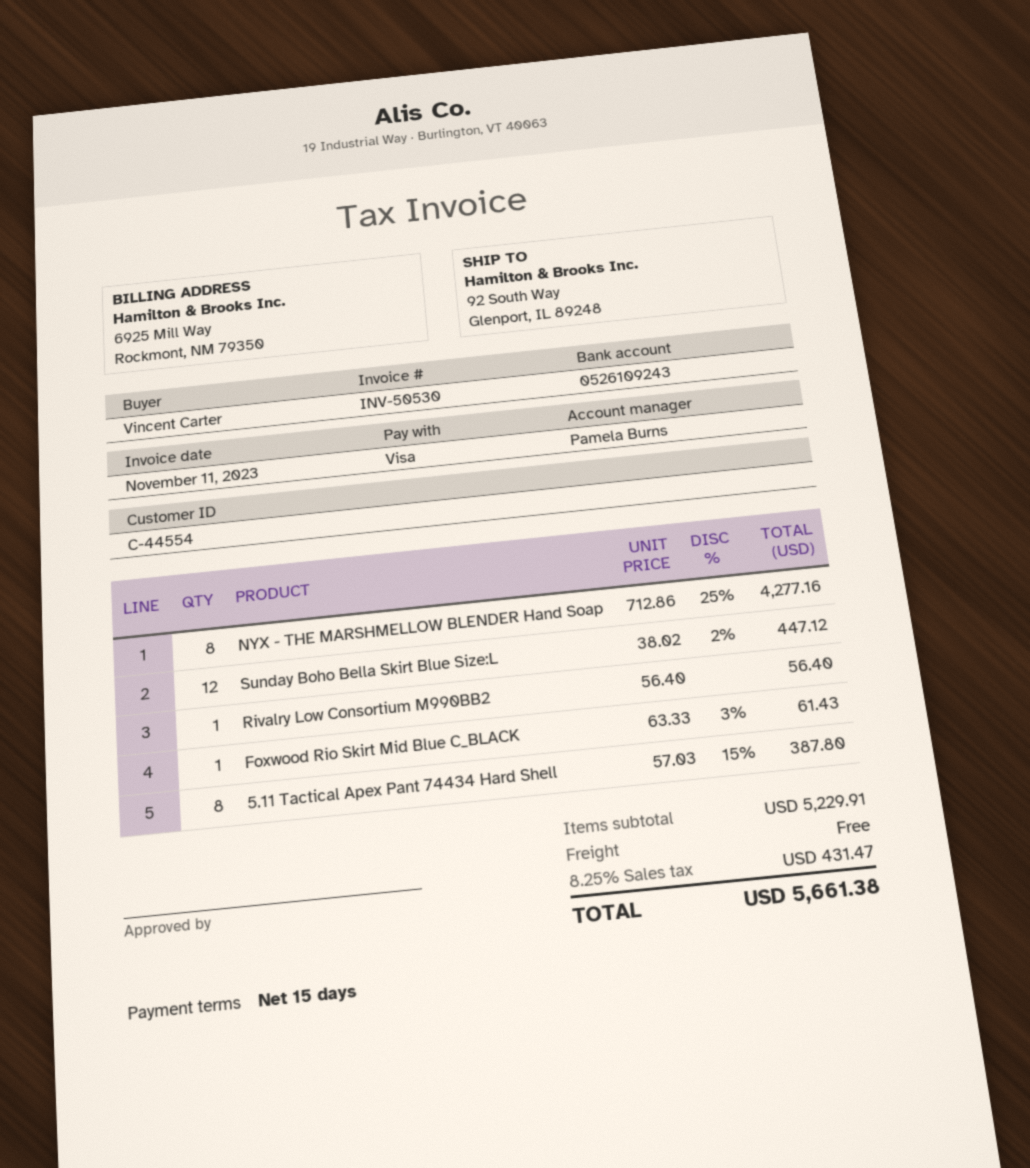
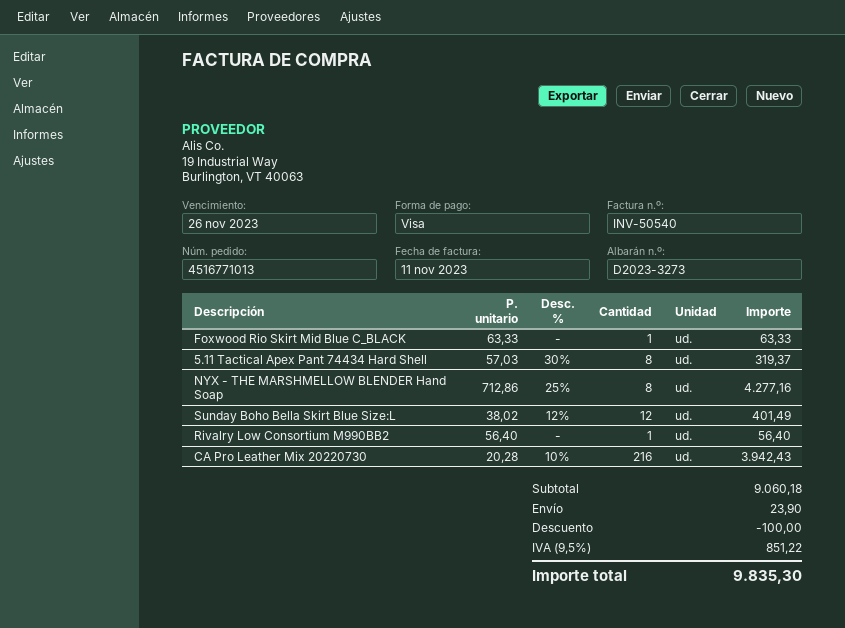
invoice number: INV-50530 -> INV-50540
Sunday Boho Bella Skirt Blue Size:L: 12 x 38.02 - 2% = 447.12 -> 12 x 38.02 - 12% = 401.49
Foxwood Rio Skirt Mid Blue C_BLACK: 1 x 63.33 - 3% = 61.43 -> 1 x 63.33 = 63.33
5.11 Tactical Apex Pant 74434 Hard Shell: 8 x 57.03 - 15% = 387.80 -> 8 x 57.03 - 30% = 319.37
CA Pro Leather Mix 20220730: none -> 216 x 20.28 - 10% = 3942.43
subtotal: 5229.91 -> 9060.18
discount: none -> 100.00
shipping: 0.00 -> 23.90
tax: 8.25% = 431.47 -> 9.5% = 851.22
total: 5661.38 -> 9835.30

